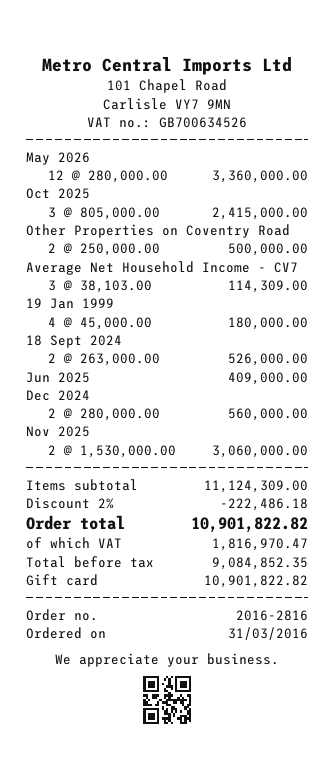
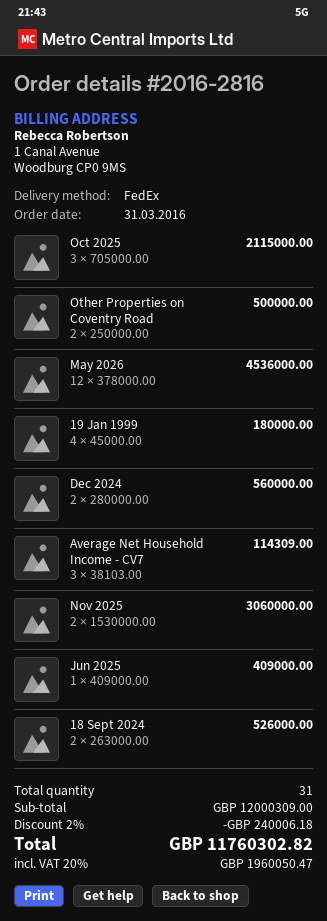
May 2026: 12 x 280000.00 = 3360000.00 -> 12 x 378000.00 = 4536000.00
Oct 2025: 3 x 805000.00 = 2415000.00 -> 3 x 705000.00 = 2115000.00
subtotal: 11124309.00 -> 12000309.00
discount: 2% = 222486.18 -> 2% = 240006.18
tax: 1816970.47 -> 1960050.47
total: 10901822.82 -> 11760302.82

